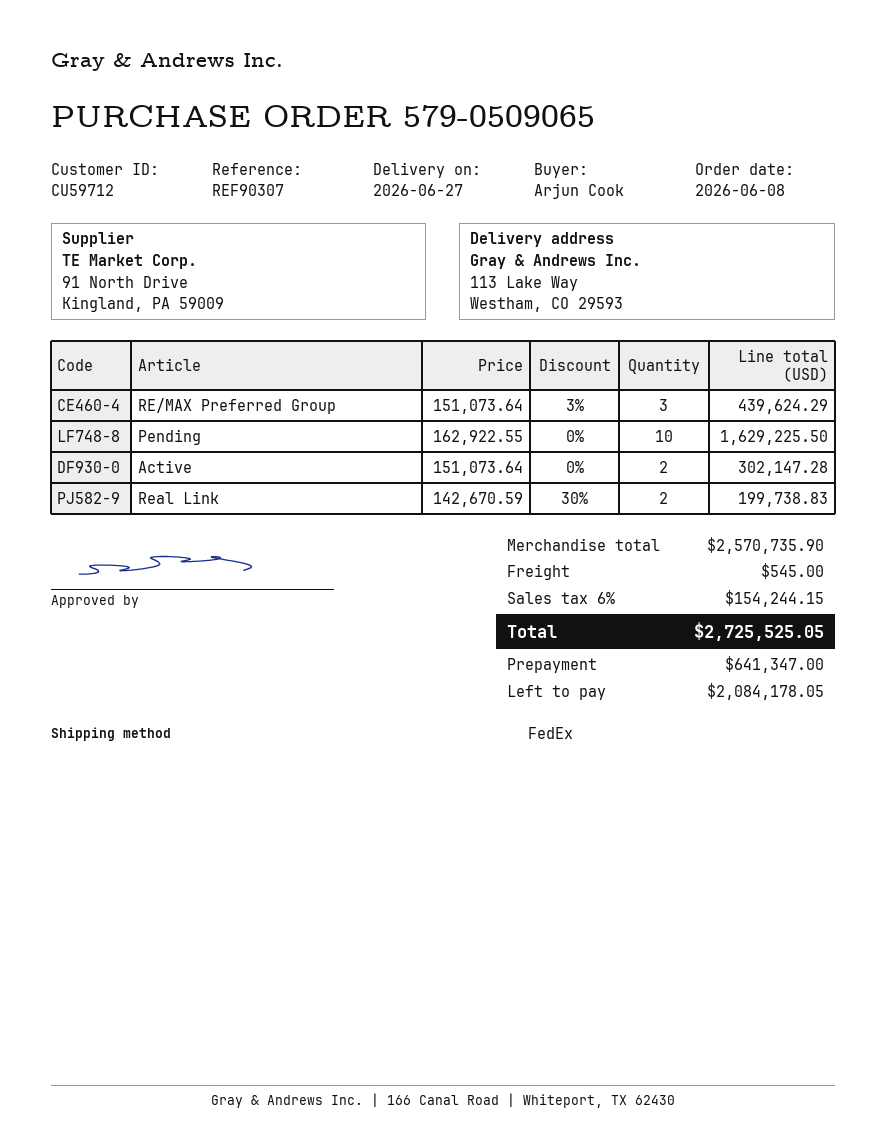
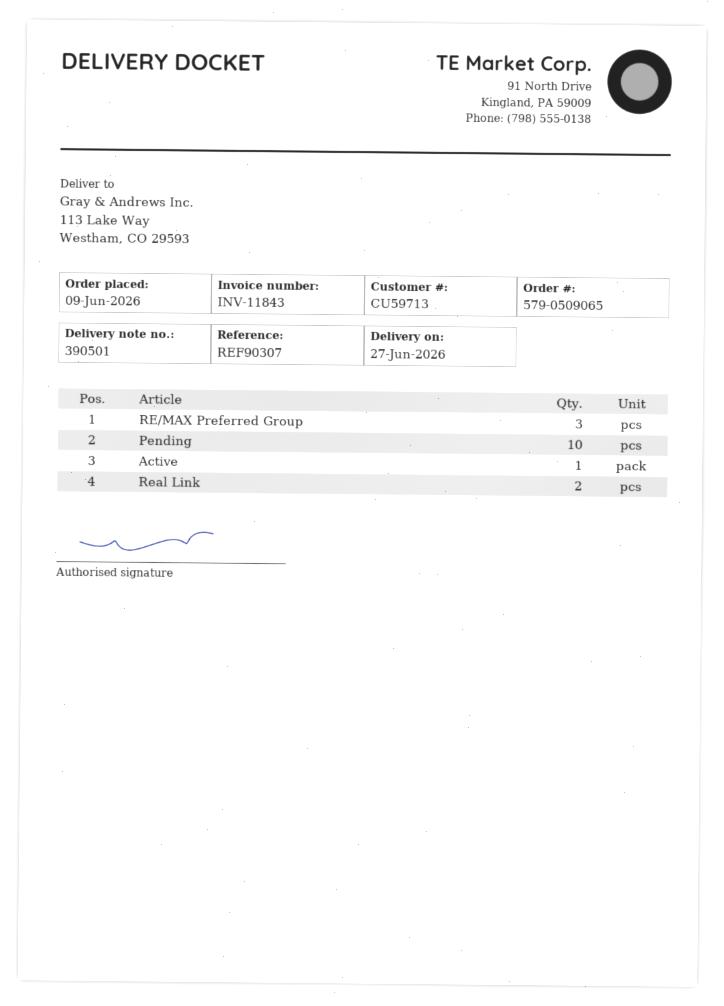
order date: 2026-06-08 -> 2026-06-09
customer number: CU59712 -> CU59713
Active: 2 -> 1

